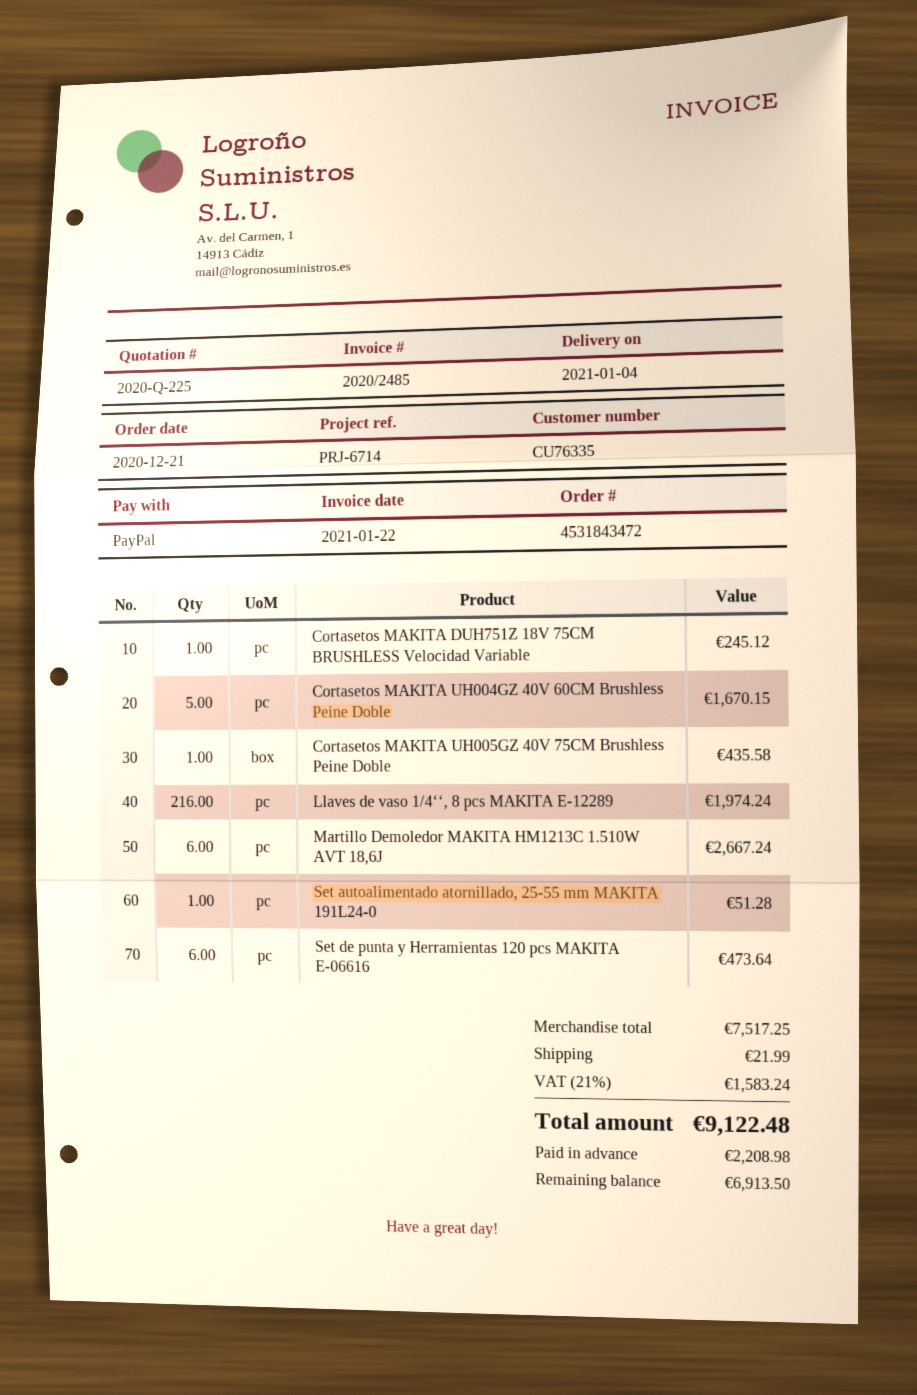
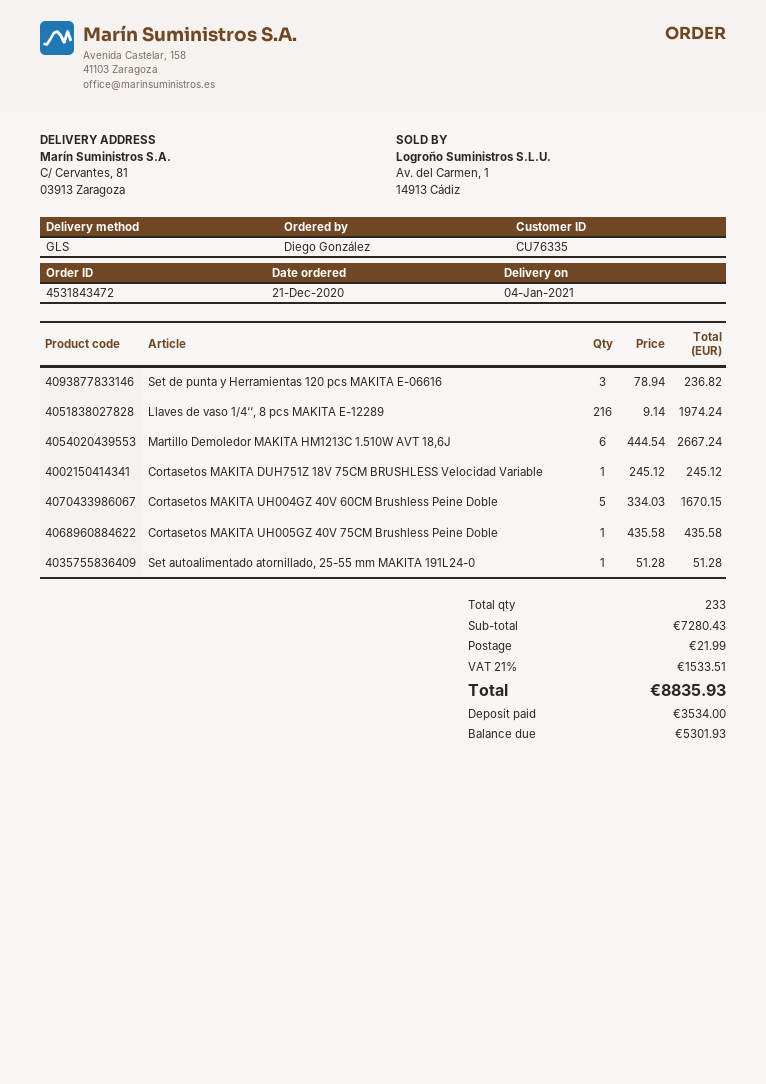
Set de punta y Herramientas 120 pcs MAKITA E-06616: 6 for 473.64 -> 3 for 236.82
subtotal: 7517.25 -> 7280.43
tax: 21% = 1583.24 -> 21% = 1533.51
total: 9122.48 -> 8835.93
deposit: 2208.98 -> 3534.00
balance: 6913.50 -> 5301.93

